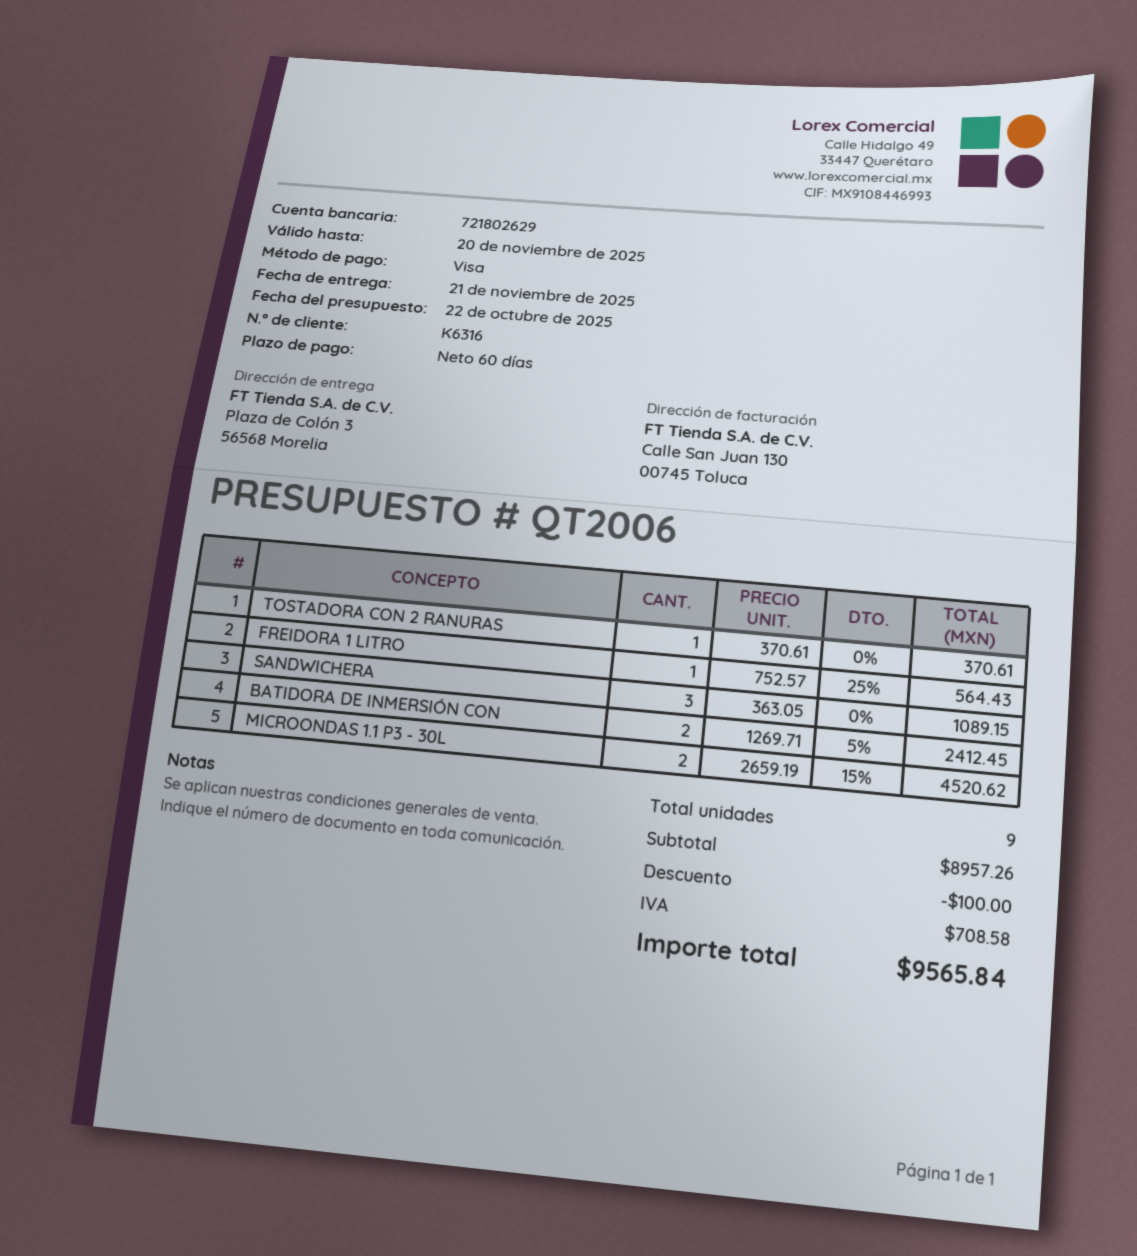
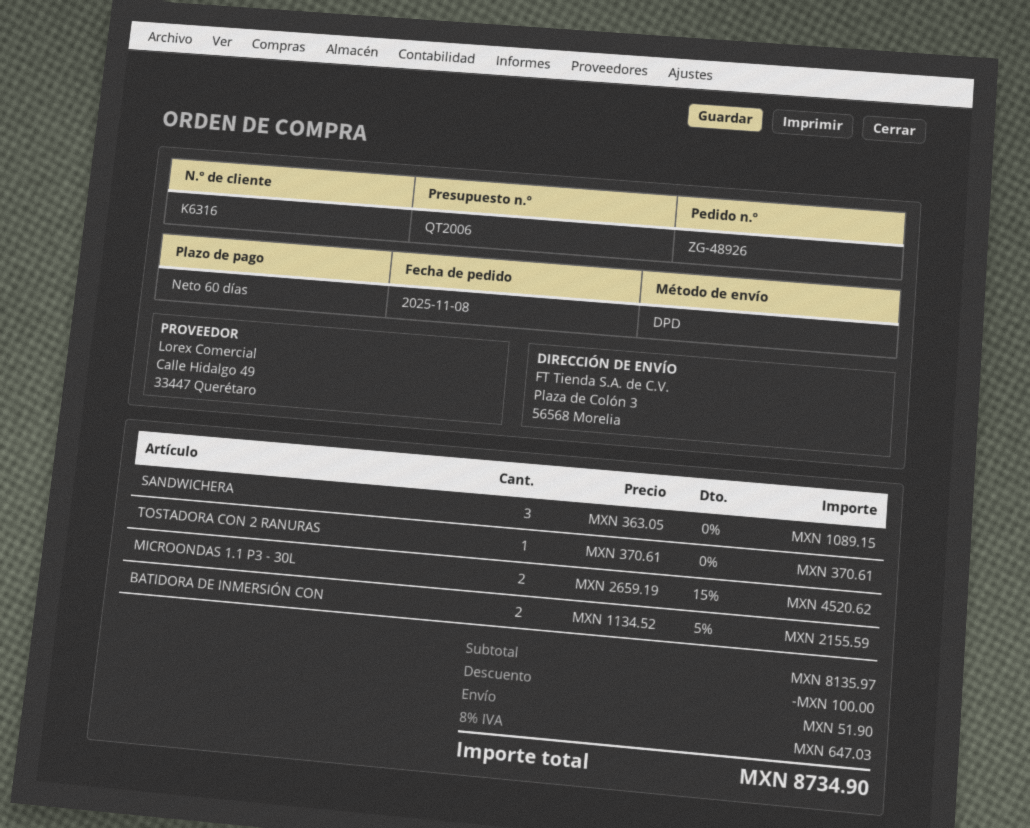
FREIDORA 1 LITRO: 1 x 752.57 - 25% = 564.43 -> none
BATIDORA DE INMERSIÓN CON: 2 x 1269.71 - 5% = 2412.45 -> 2 x 1134.52 - 5% = 2155.59
subtotal: 8957.26 -> 8135.97
shipping: none -> 51.90
tax: 708.58 -> 647.03
total: 9565.84 -> 8734.90

